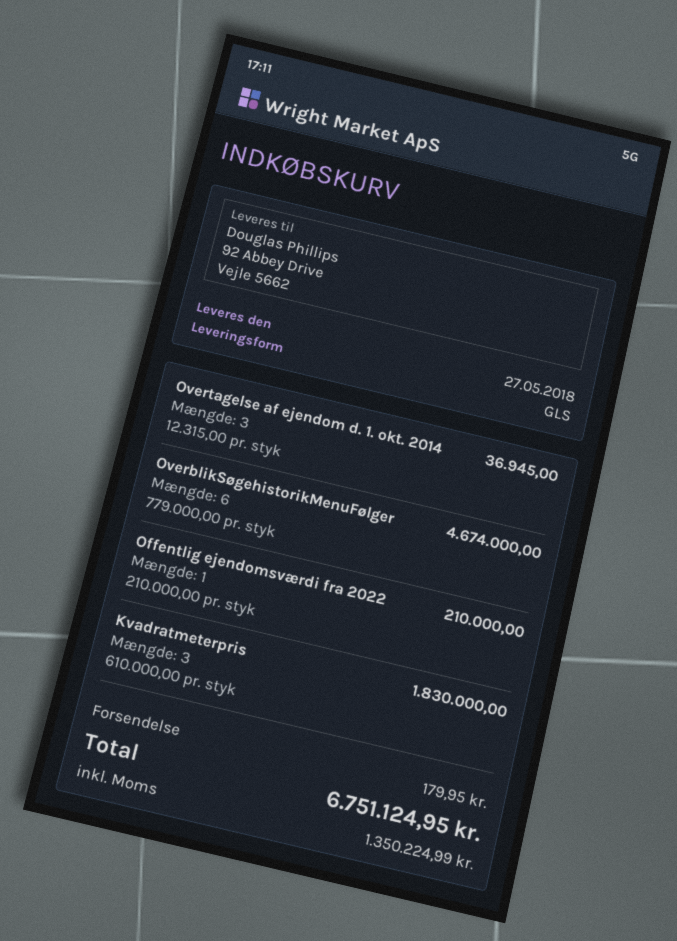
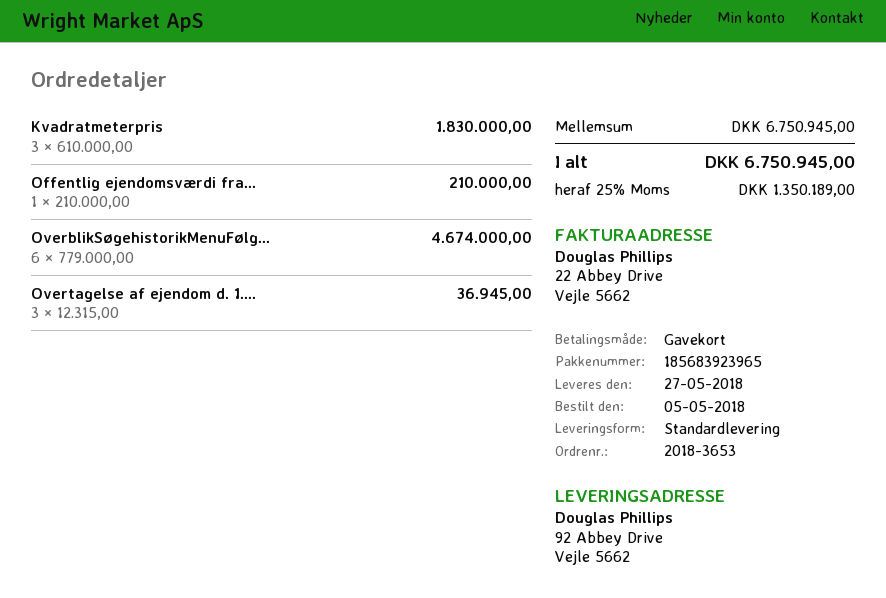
shipping method: GLS -> standard
shipping: 179.95 -> none
tax: 1350224.99 -> 1350189.00
total: 6751124.95 -> 6750945.00

